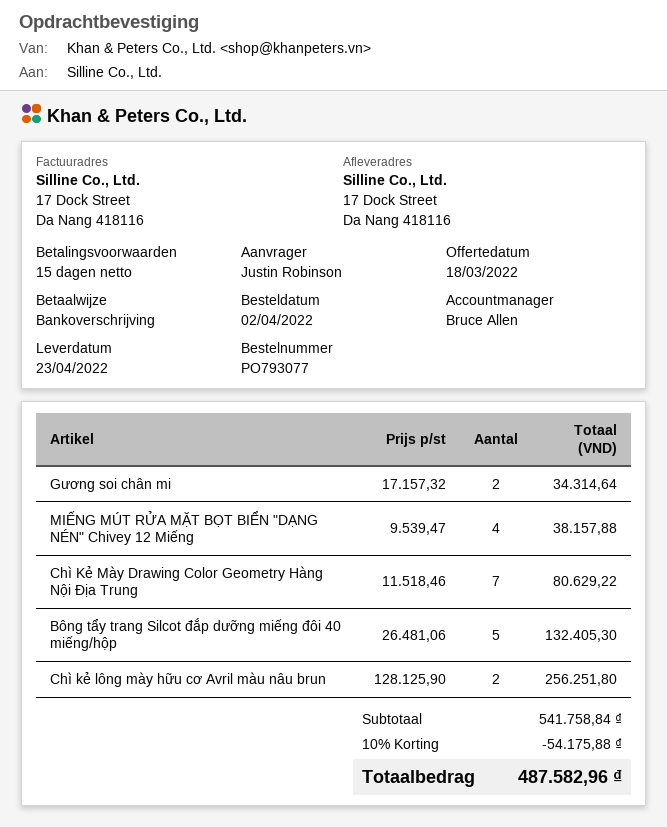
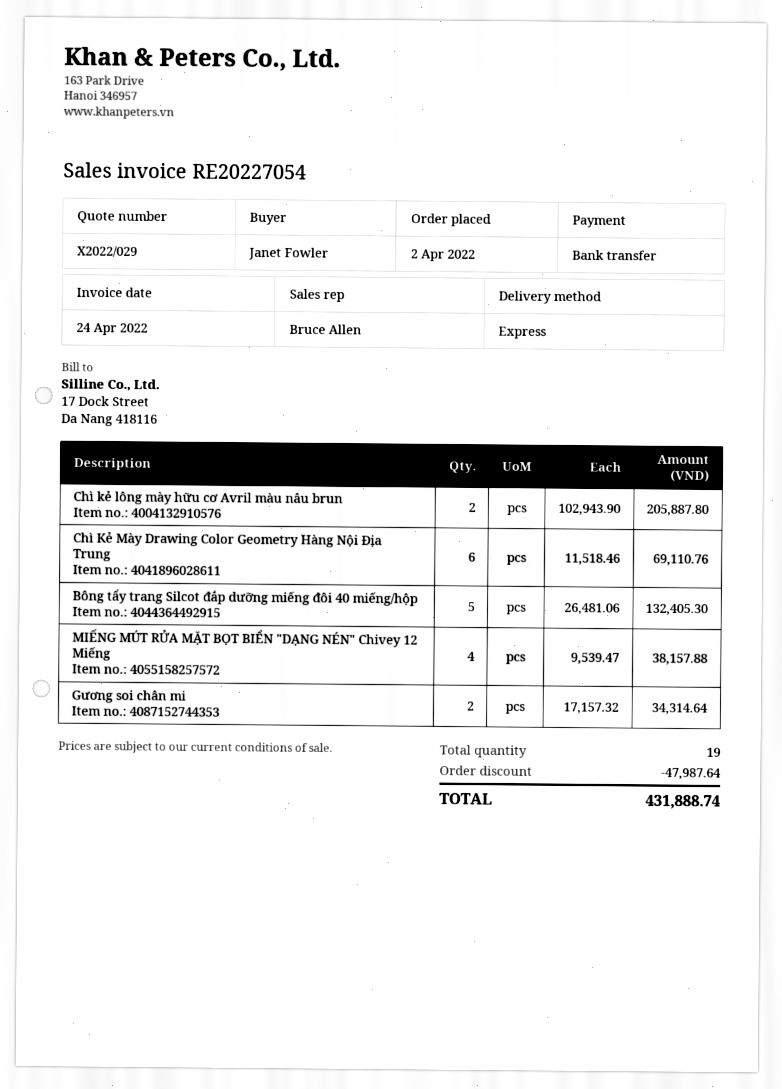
ordered by: Justin Robinson -> Janet Fowler
Chì Kẻ Mày Drawing Color Geometry Hàng Nội Địa Trung: 7 x 11518.46 = 80629.22 -> 6 x 11518.46 = 69110.76
Chì kẻ lông mày hữu cơ Avril màu nâu brun: 2 x 128125.90 = 256251.80 -> 2 x 102943.90 = 205887.80
discount: 54175.88 -> 47987.64
total: 487582.96 -> 431888.74

